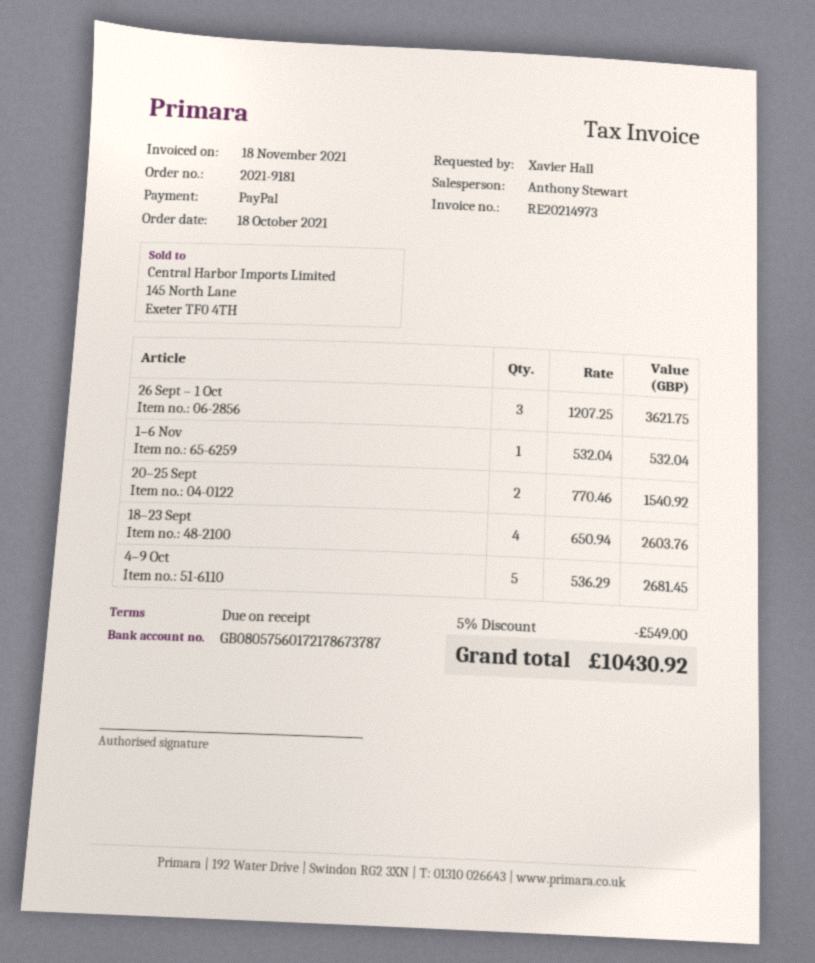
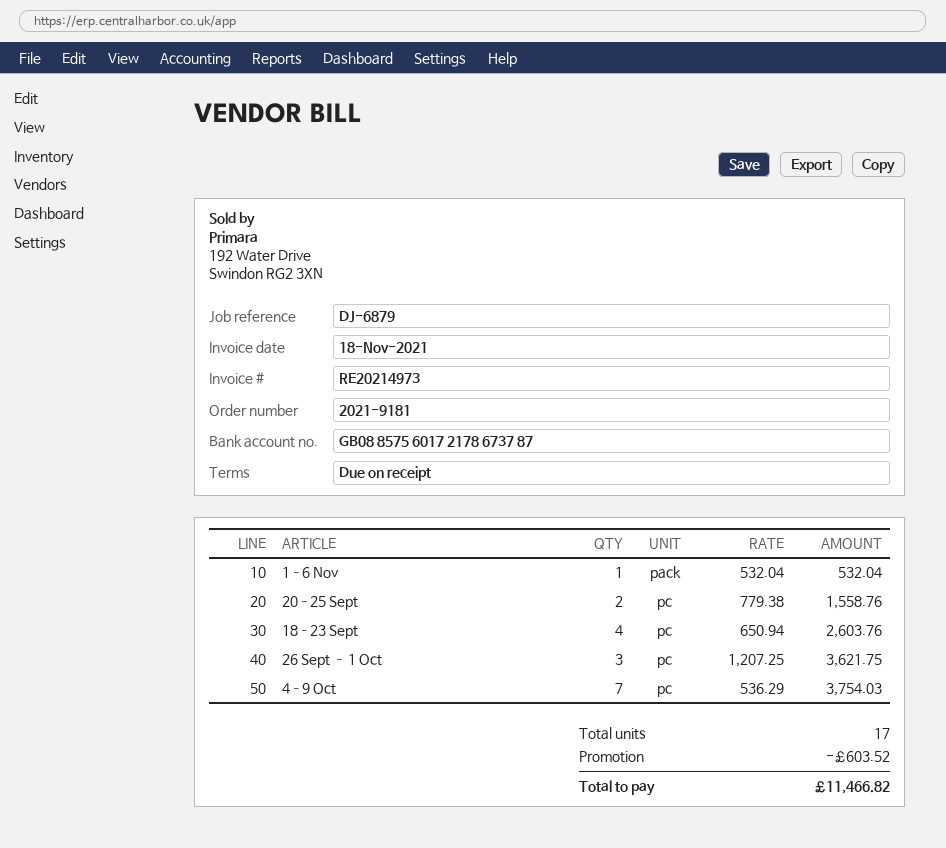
bank account: GB08057560172178673787 -> GB08857560172178673787
20–25 Sept: 2 x 770.46 = 1540.92 -> 2 x 779.38 = 1558.76
4–9 Oct: 5 x 536.29 = 2681.45 -> 7 x 536.29 = 3754.03
discount: 549.00 -> 603.52
total: 10430.92 -> 11466.82

